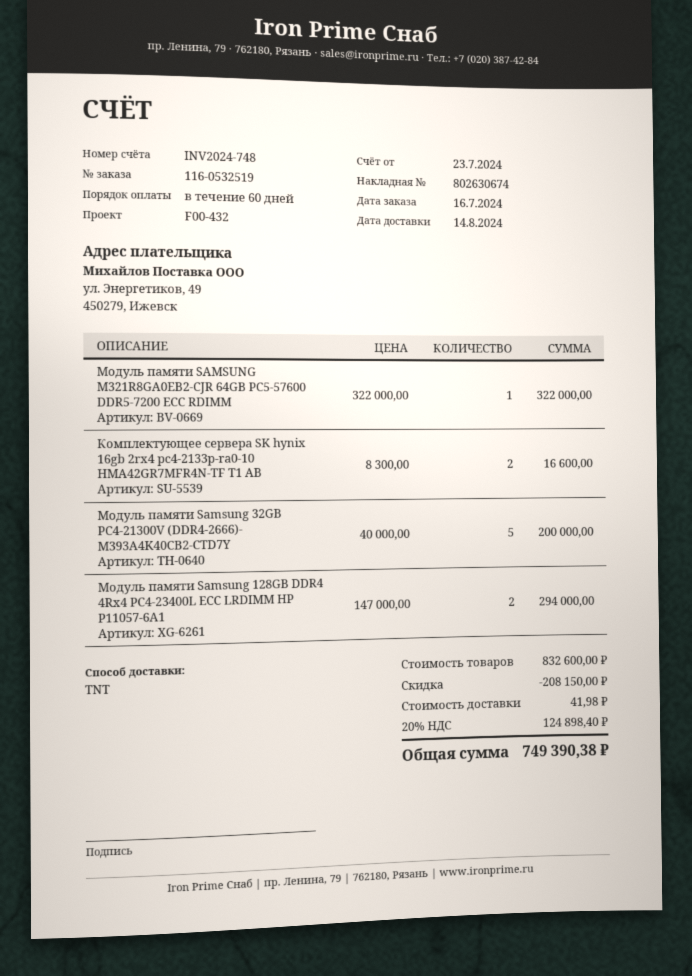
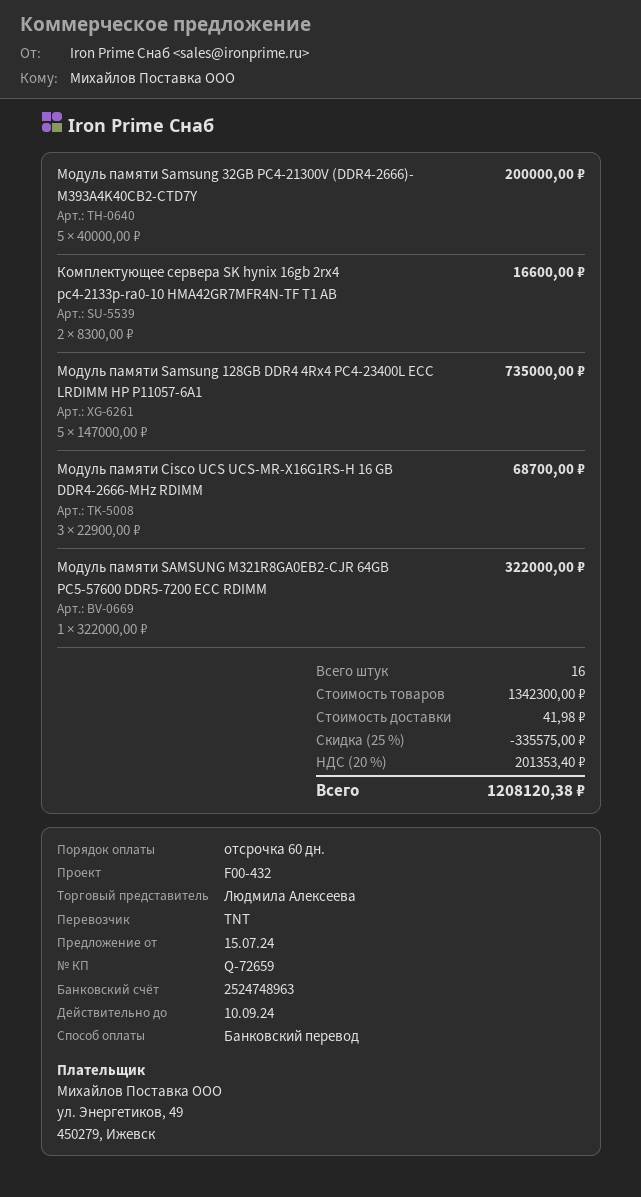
Модуль памяти Samsung 128GB DDR4 4Rx4 PC4-23400L ECC LRDIMM HP P11057-6A1: 2 x 147000.00 = 294000.00 -> 5 x 147000.00 = 735000.00
Модуль памяти Cisco UCS UCS-MR-X16G1RS-H 16 GB DDR4-2666-MHz RDIMM: none -> 3 x 22900.00 = 68700.00
subtotal: 832600.00 -> 1342300.00
discount: 208150.00 -> 335575.00
tax: 20% = 124898.40 -> 20% = 201353.40
total: 749390.38 -> 1208120.38

